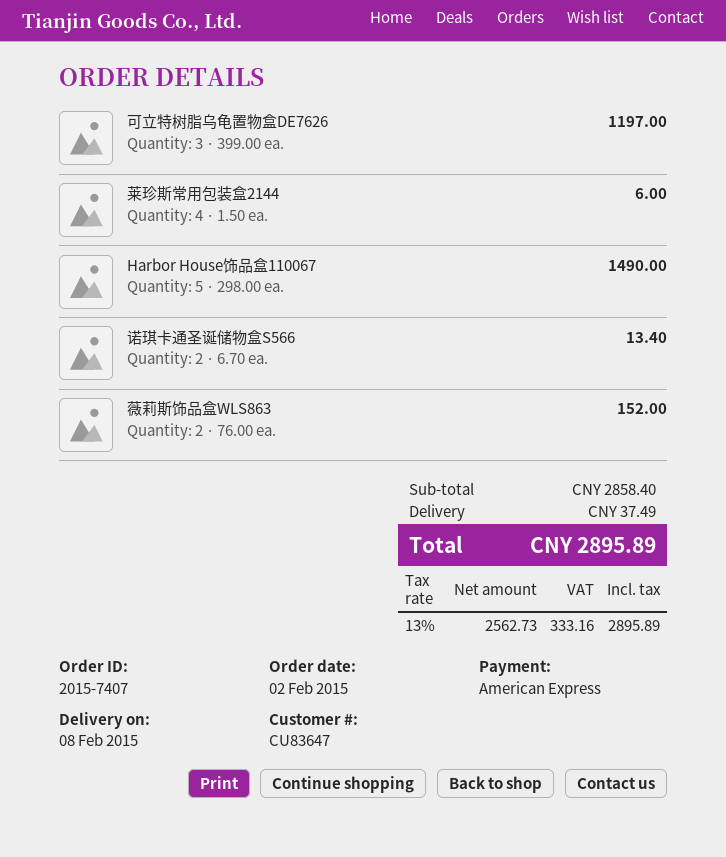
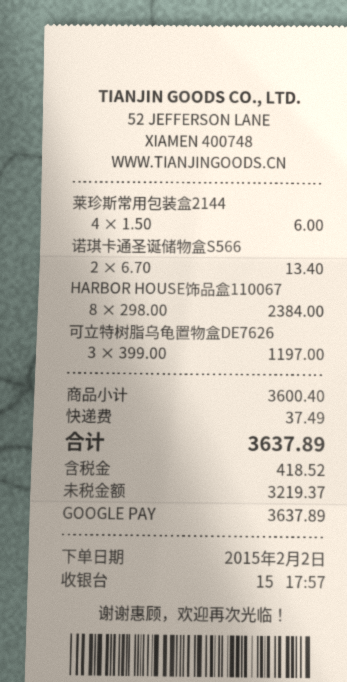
payment method: American Express -> Google Pay
Harbor House饰品盒110067: 5 x 298.00 = 1490.00 -> 8 x 298.00 = 2384.00
薇莉斯饰品盒WLS863: 2 x 76.00 = 152.00 -> none
subtotal: 2858.40 -> 3600.40
net: 2562.73 -> 3219.37
tax: 333.16 -> 418.52
total: 2895.89 -> 3637.89

